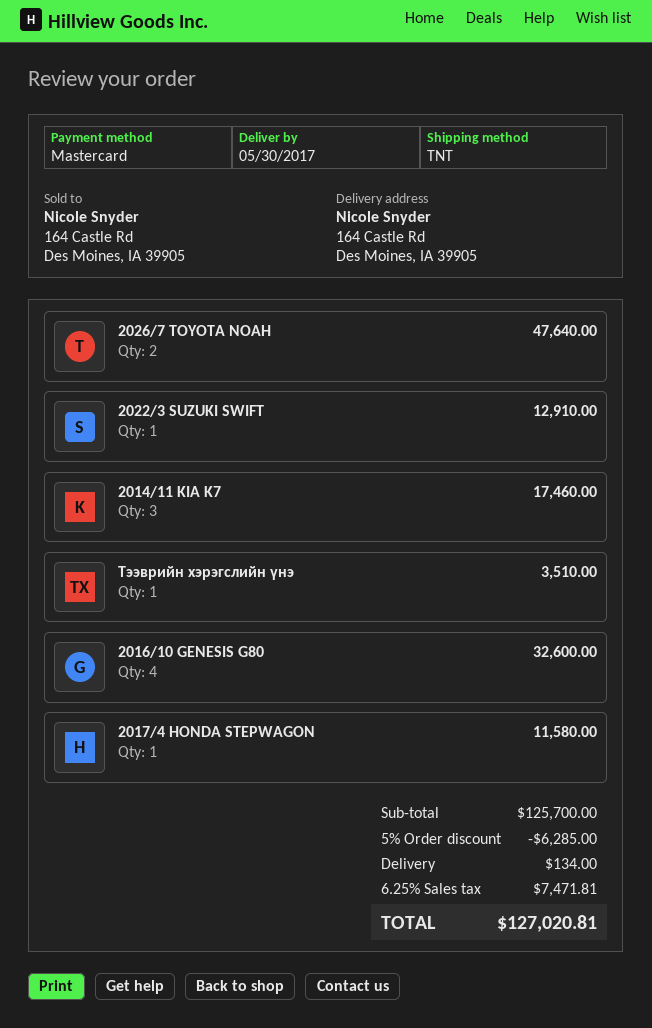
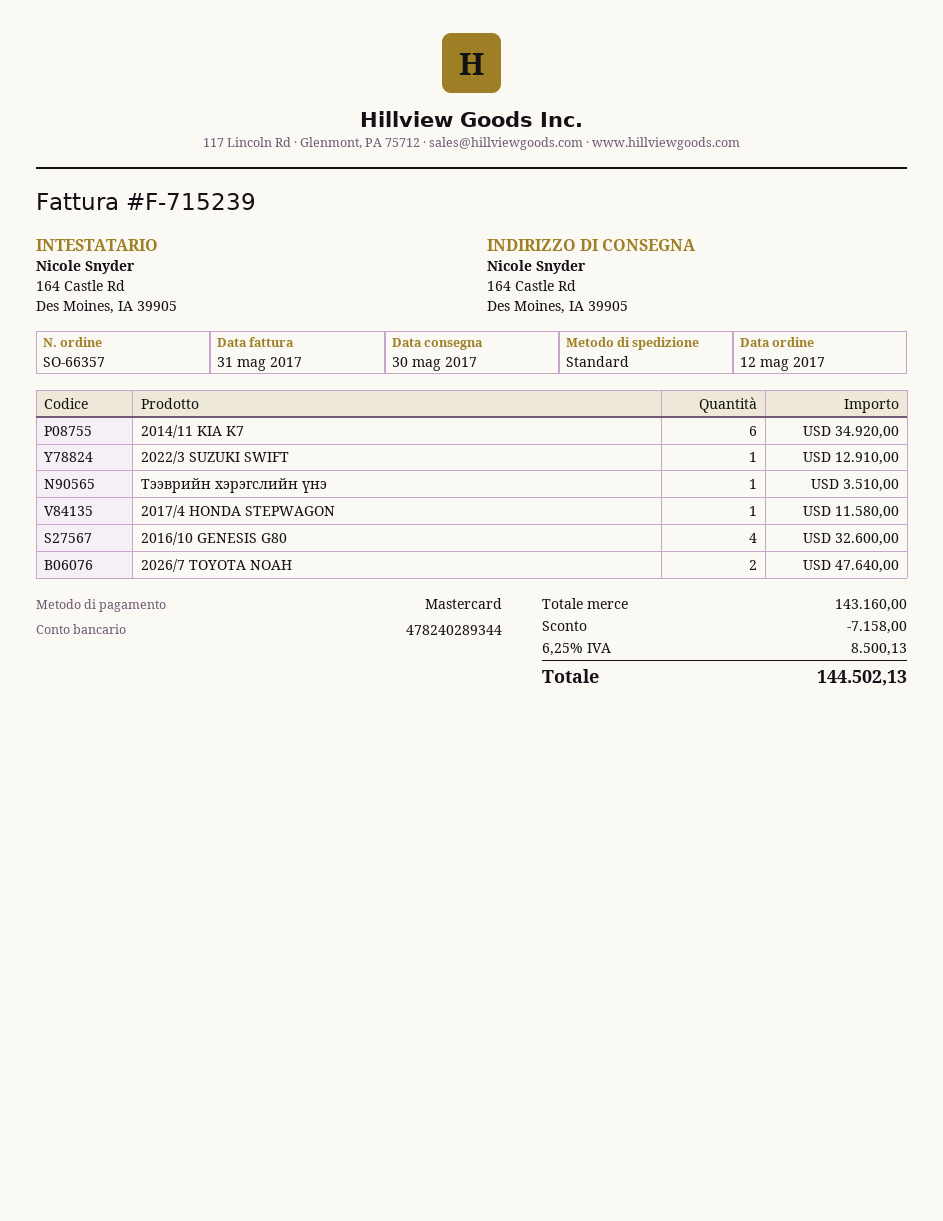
shipping method: TNT -> standard
2014/11 KIA K7: 3 for 17460.00 -> 6 for 34920.00
subtotal: 125700.00 -> 143160.00
discount: 6285.00 -> 7158.00
shipping: 134.00 -> none
tax: 6.25% = 7471.81 -> 6.25% = 8500.13
total: 127020.81 -> 144502.13

